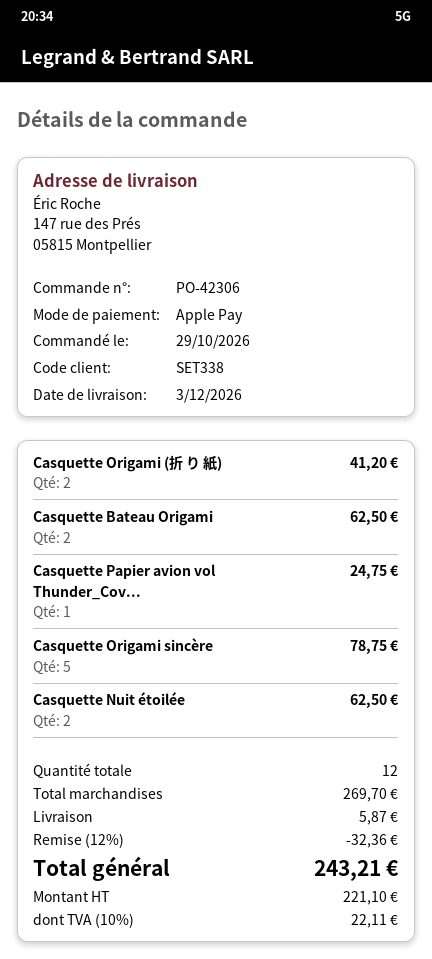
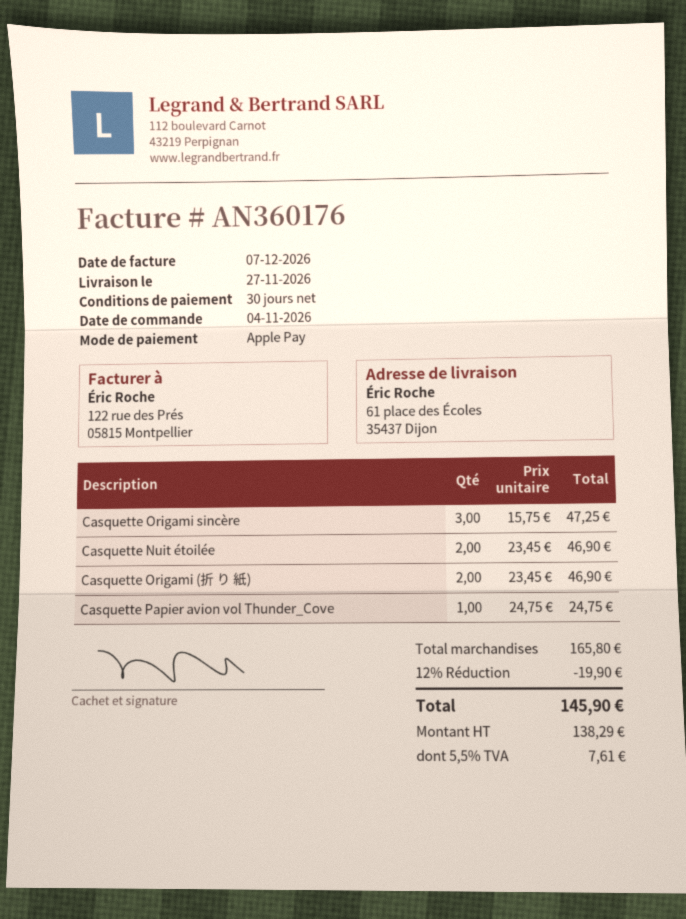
order date: 2026-10-29 -> 2026-11-04
delivery date: 2026-12-03 -> 2026-11-27
ship to: 147 rue des Prés, 05815 Montpellier -> 61 place des Écoles, 35437 Dijon
Casquette Origami (折 り 紙): 2 for 41.20 -> 2 for 46.90
Casquette Bateau Origami: 2 for 62.50 -> none
Casquette Origami sincère: 5 for 78.75 -> 3 for 47.25
Casquette Nuit étoilée: 2 for 62.50 -> 2 for 46.90
subtotal: 269.70 -> 165.80
discount: 12% = 32.36 -> 12% = 19.90
shipping: 5.87 -> none
net: 221.10 -> 138.29
tax: 10% = 22.11 -> 5.5% = 7.61
total: 243.21 -> 145.90

